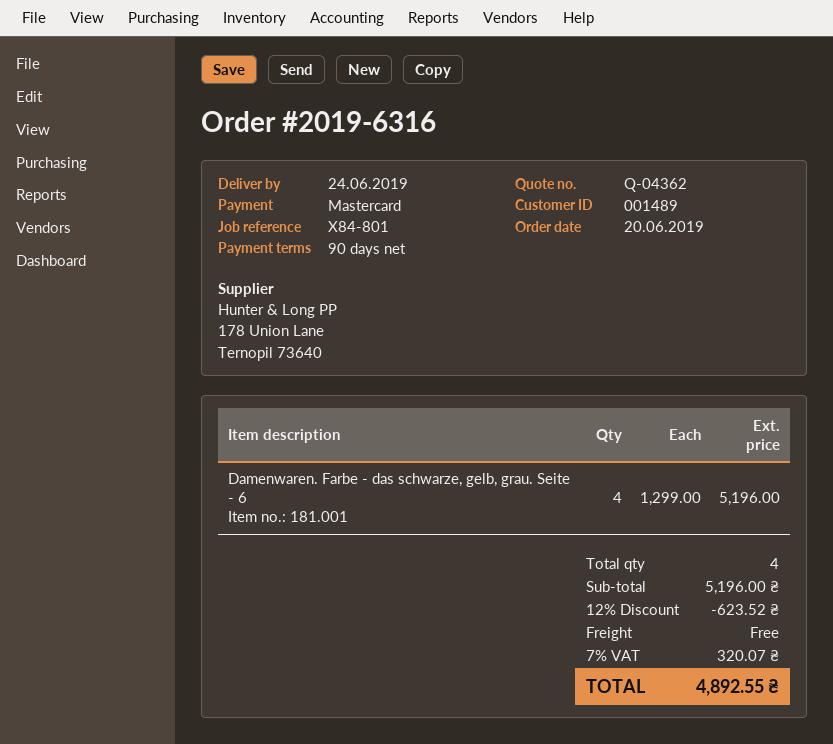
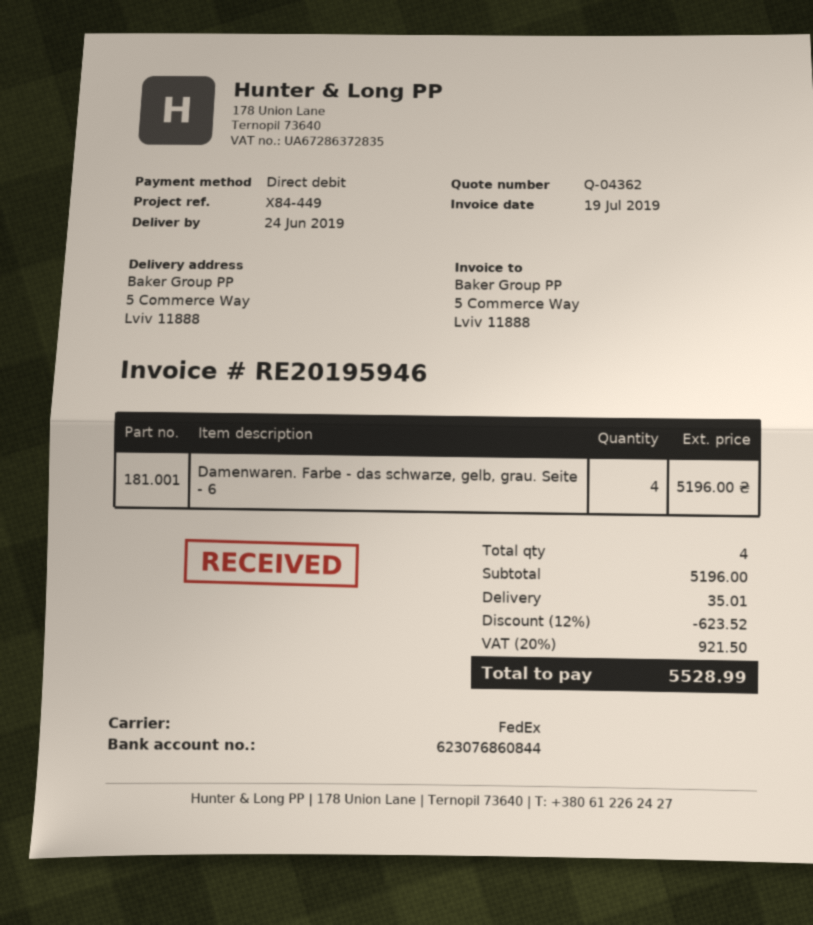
reference: X84-801 -> X84-449
payment method: Mastercard -> direct debit
shipping: 0.00 -> 35.01
tax: 7% = 320.07 -> 20% = 921.50
total: 4892.55 -> 5528.99

